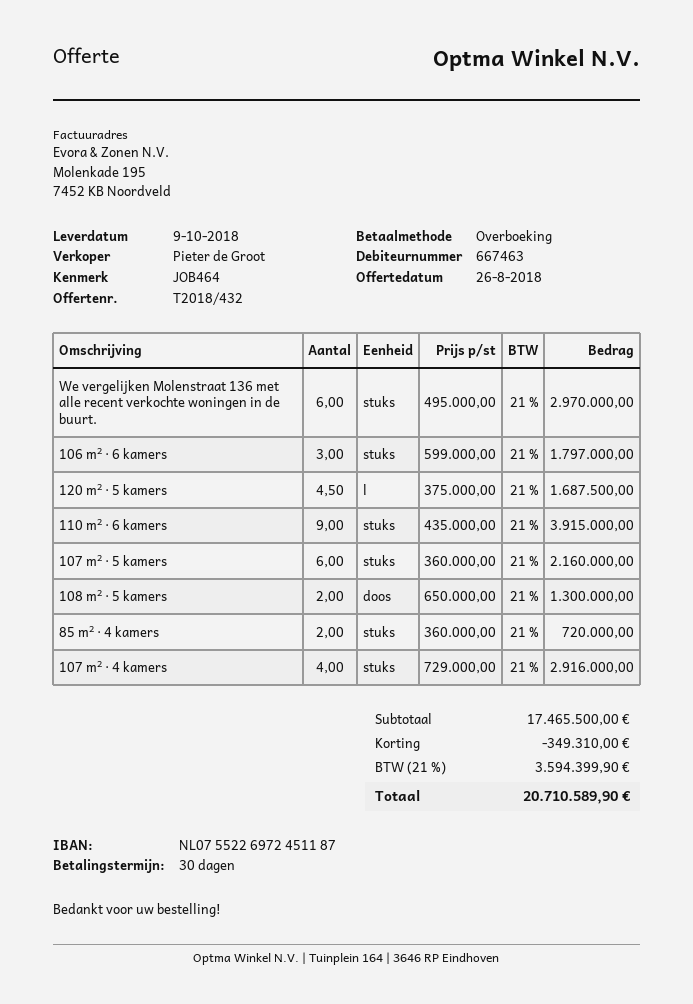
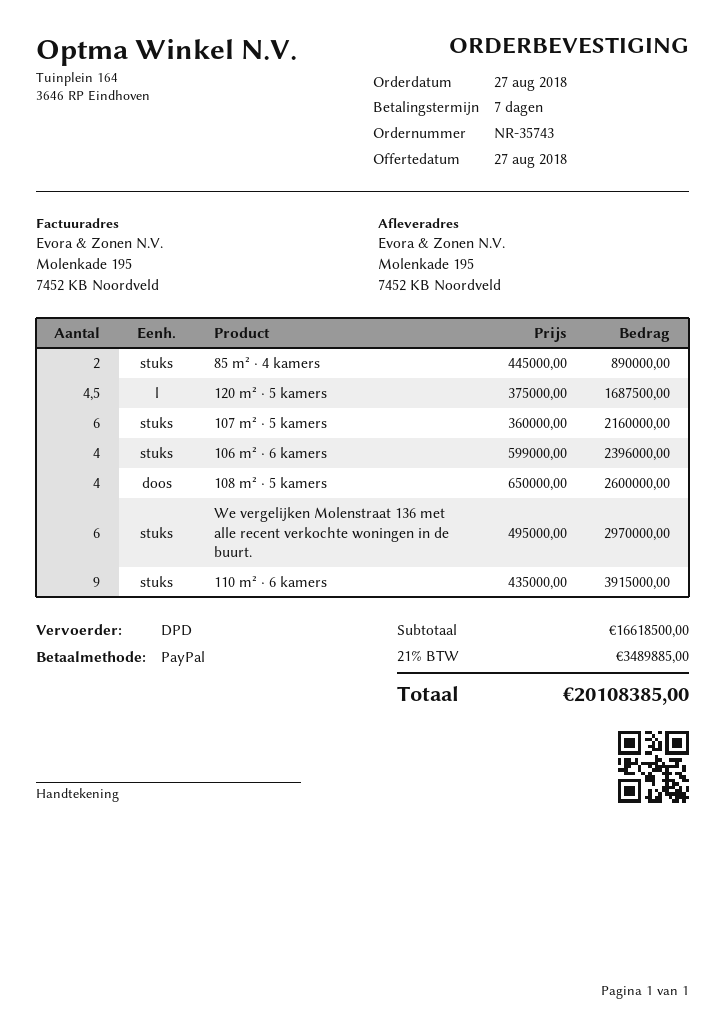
quote date: 2018-08-26 -> 2018-08-27
payment terms: 30 days -> 7 days
payment method: bank transfer -> PayPal
106 m² · 6 kamers: 3 x 599000.00 = 1797000.00 -> 4 x 599000.00 = 2396000.00
108 m² · 5 kamers: 2 x 650000.00 = 1300000.00 -> 4 x 650000.00 = 2600000.00
85 m² · 4 kamers: 2 x 360000.00 = 720000.00 -> 2 x 445000.00 = 890000.00
107 m² · 4 kamers: 4 x 729000.00 = 2916000.00 -> none
subtotal: 17465500.00 -> 16618500.00
discount: 349310.00 -> none
tax: 21% = 3594399.90 -> 21% = 3489885.00
total: 20710589.90 -> 20108385.00

